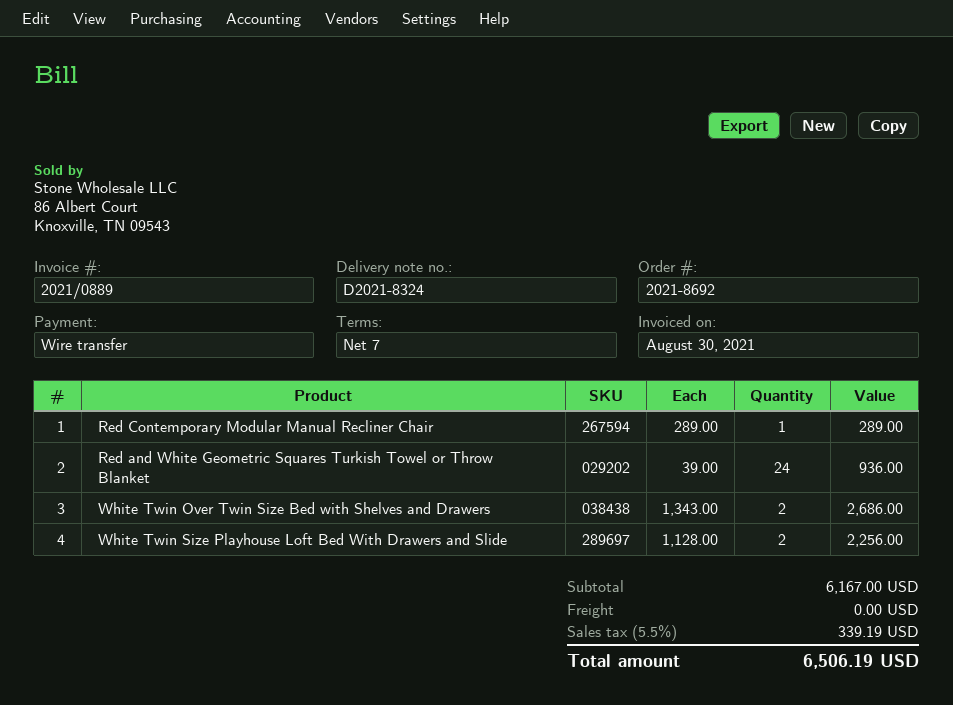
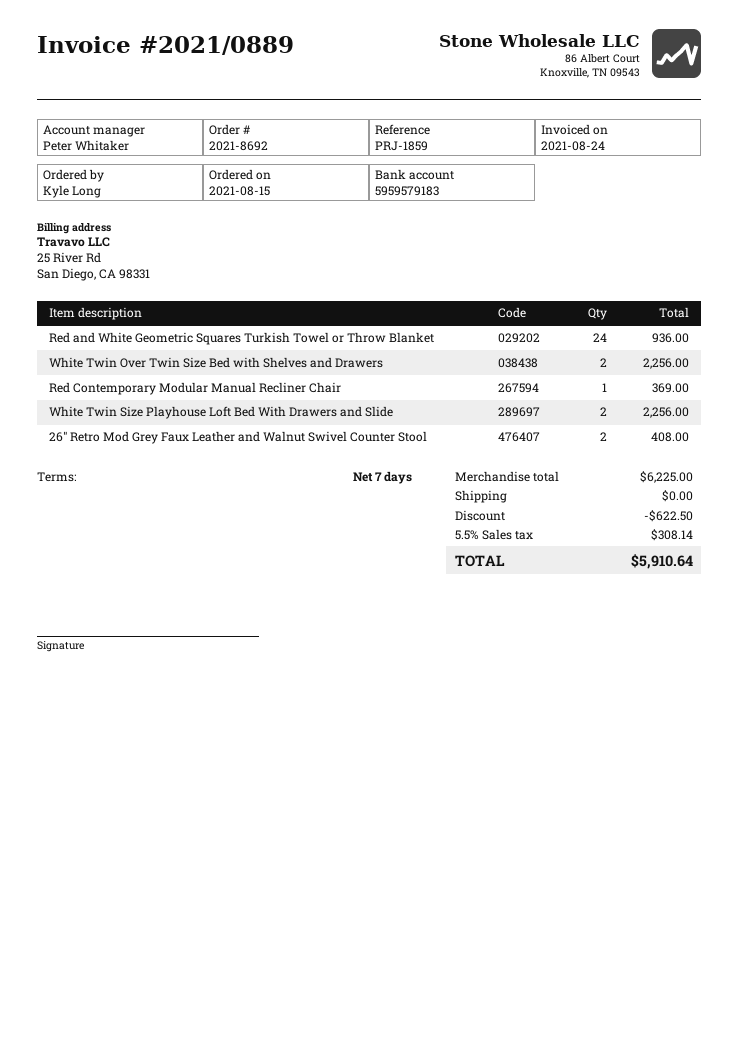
invoice date: 2021-08-30 -> 2021-08-24
Red Contemporary Modular Manual Recliner Chair: 1 for 289.00 -> 1 for 369.00
White Twin Over Twin Size Bed with Shelves and Drawers: 2 for 2686.00 -> 2 for 2256.00
26" Retro Mod Grey Faux Leather and Walnut Swivel Counter Stool: none -> 2 for 408.00
subtotal: 6167.00 -> 6225.00
discount: none -> 622.50
tax: 5.5% = 339.19 -> 5.5% = 308.14
total: 6506.19 -> 5910.64

